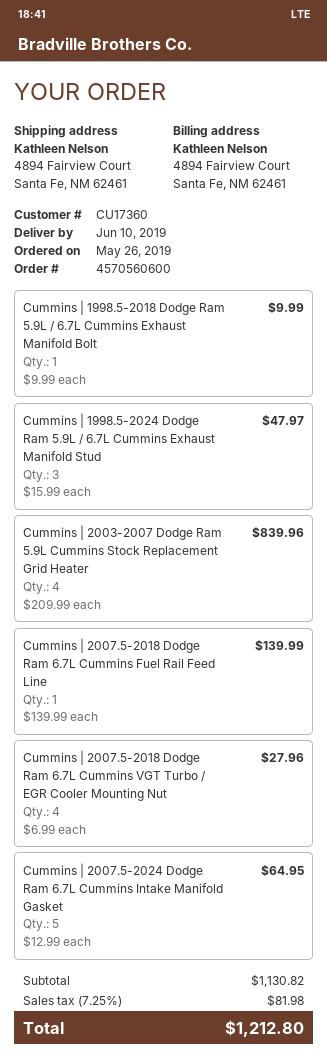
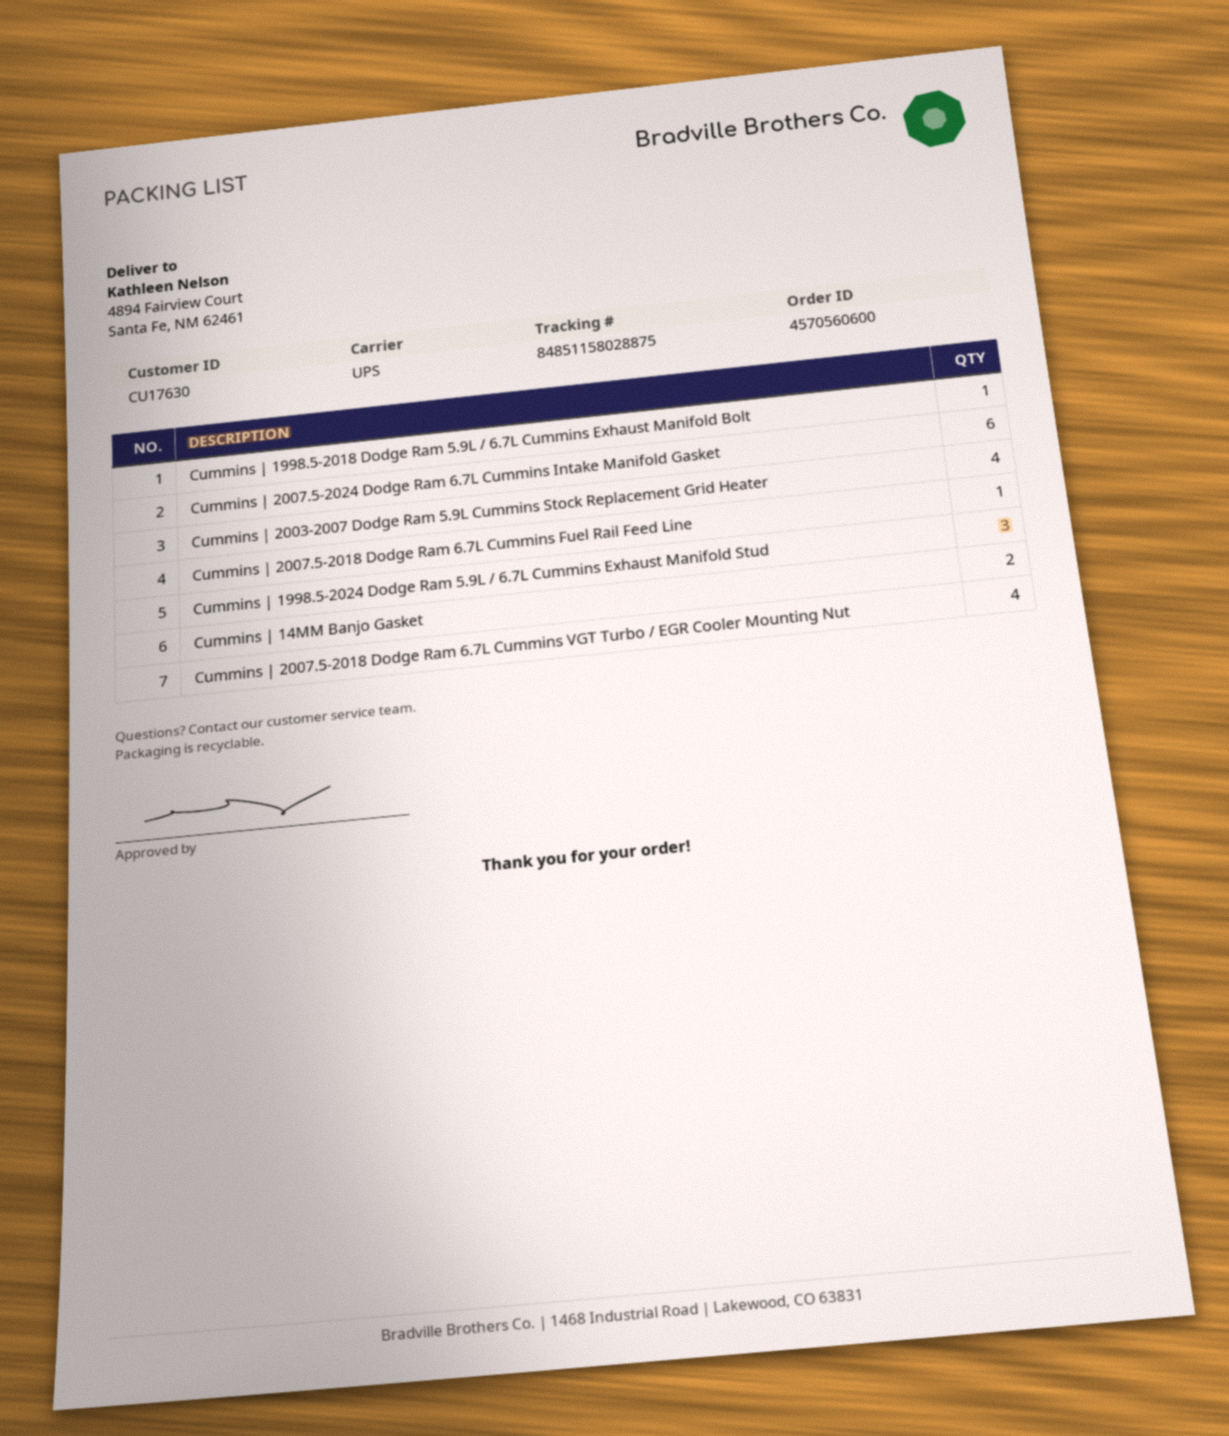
customer number: CU17360 -> CU17630
Cummins | 2007.5-2024 Dodge Ram 6.7L Cummins Intake Manifold Gasket: 5 -> 6
Cummins | 14MM Banjo Gasket: none -> 2

